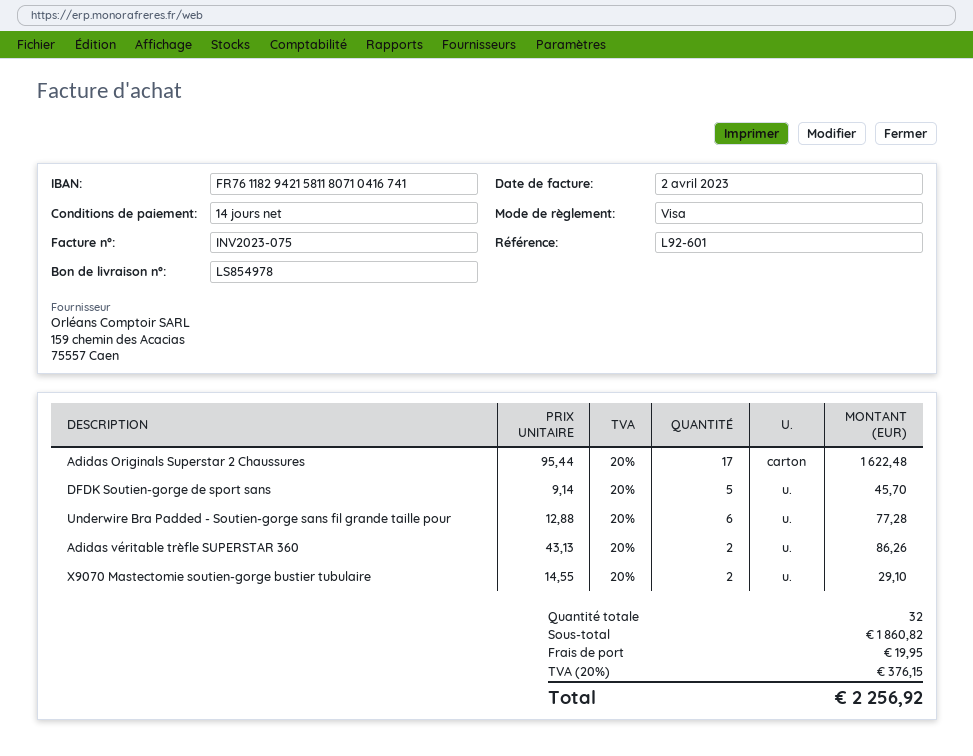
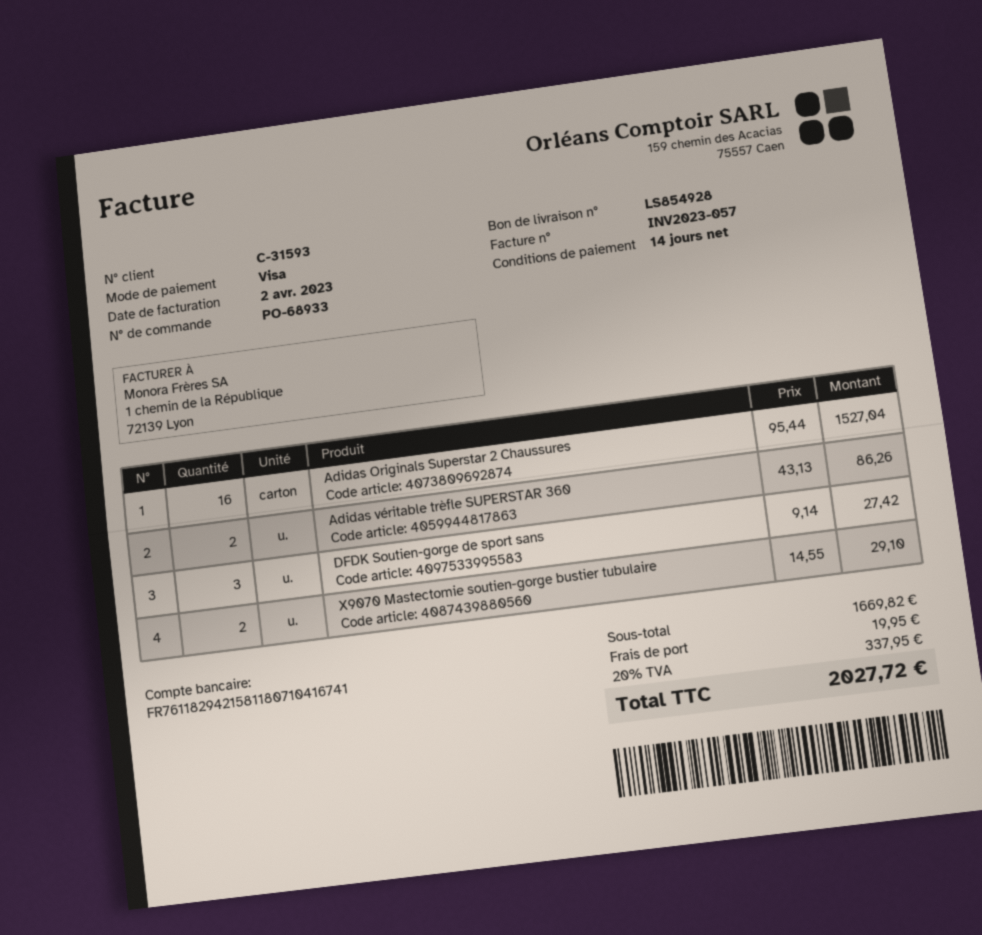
delivery note number: LS854978 -> LS854928
invoice number: INV2023-075 -> INV2023-057
Adidas Originals Superstar 2 Chaussures: 17 x 95.44 = 1622.48 -> 16 x 95.44 = 1527.04
DFDK Soutien-gorge de sport sans: 5 x 9.14 = 45.70 -> 3 x 9.14 = 27.42
Underwire Bra Padded - Soutien-gorge sans fil grande taille pour: 6 x 12.88 = 77.28 -> none
subtotal: 1860.82 -> 1669.82
tax: 20% = 376.15 -> 20% = 337.95
total: 2256.92 -> 2027.72

